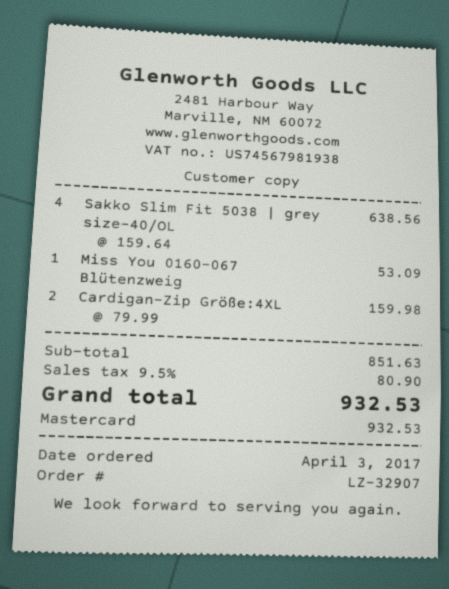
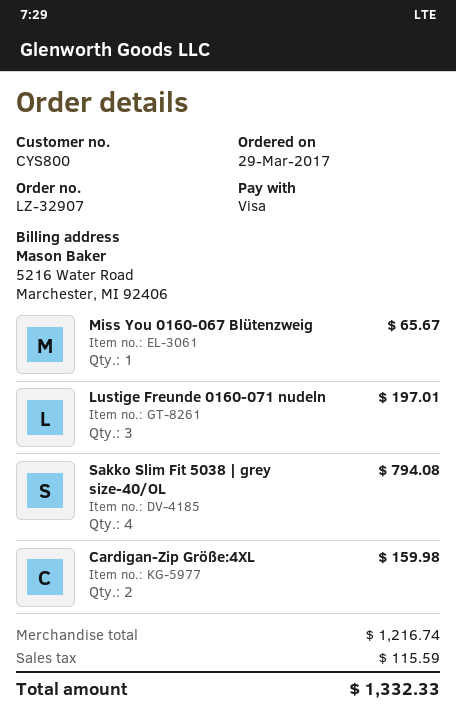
order date: 2017-04-03 -> 2017-03-29
payment method: Mastercard -> Visa
Sakko Slim Fit 5038 | grey size-40/OL: 4 for 638.56 -> 4 for 794.08
Miss You 0160-067 Blütenzweig: 1 for 53.09 -> 1 for 65.67
Lustige Freunde 0160-071 nudeln: none -> 3 for 197.01
subtotal: 851.63 -> 1216.74
tax: 80.90 -> 115.59
total: 932.53 -> 1332.33

